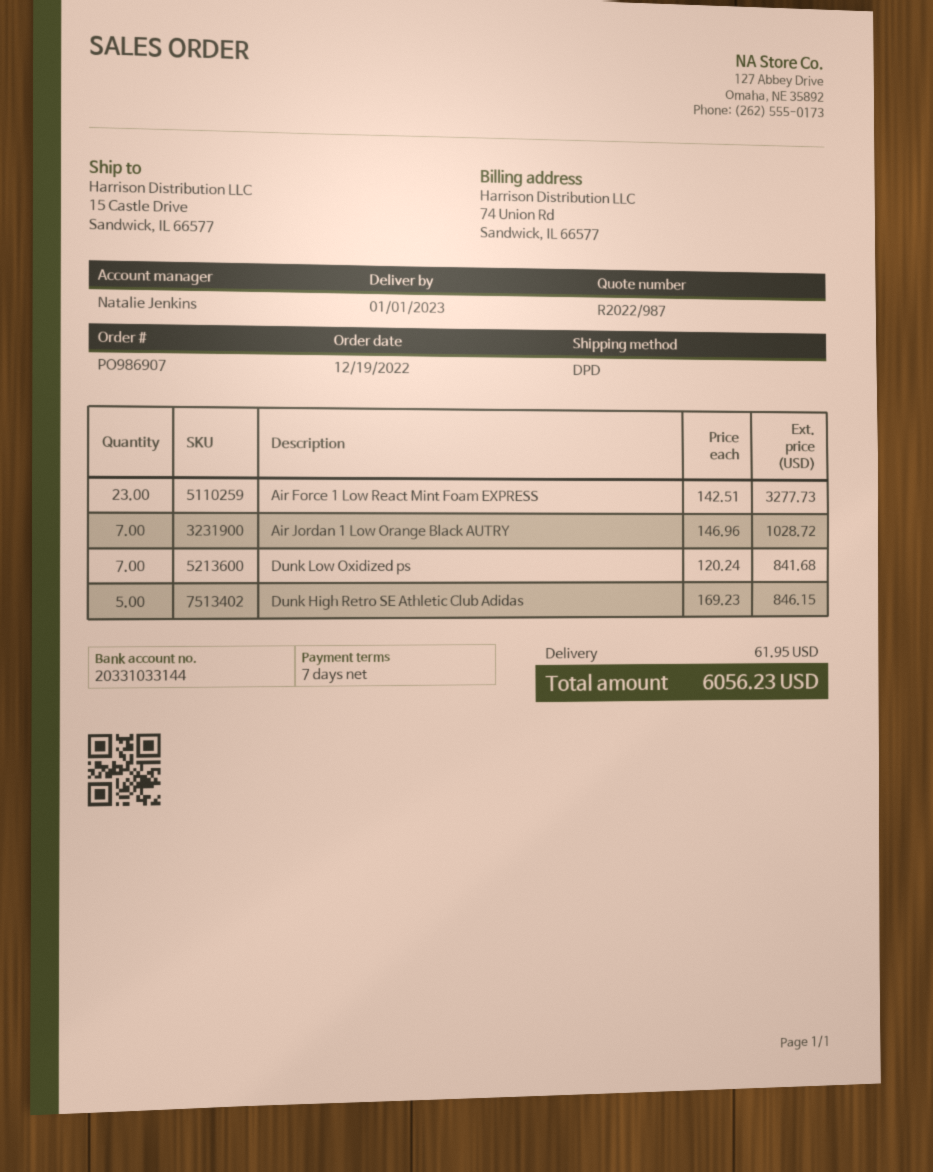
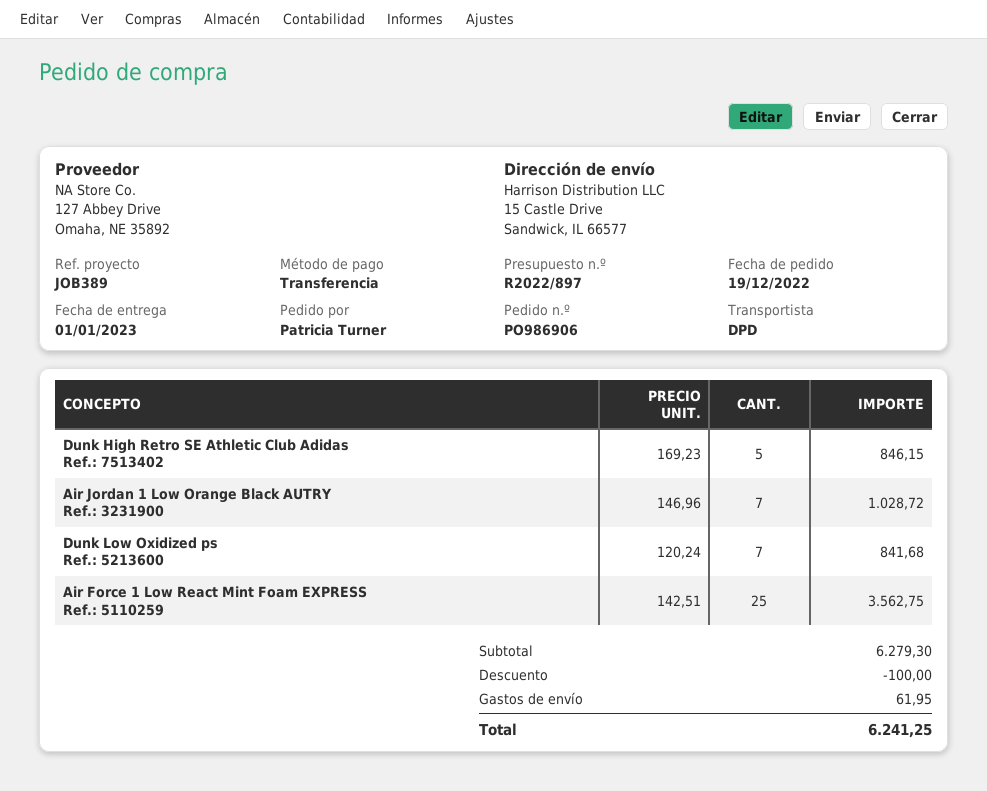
quote number: R2022/987 -> R2022/897
order number: PO986907 -> PO986906
Air Force 1 Low React Mint Foam EXPRESS: 23 x 142.51 = 3277.73 -> 25 x 142.51 = 3562.75
discount: none -> 100.00
total: 6056.23 -> 6241.25

